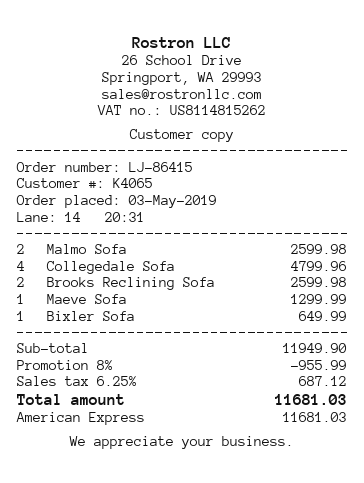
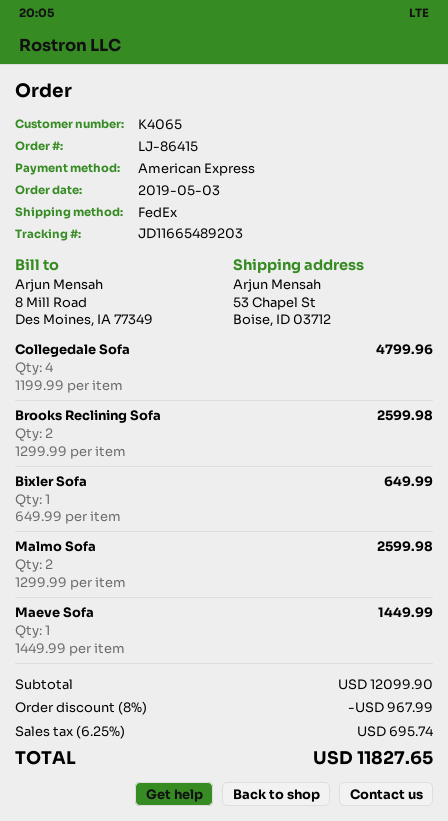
Maeve Sofa: 1 for 1299.99 -> 1 for 1449.99
subtotal: 11949.90 -> 12099.90
discount: 8% = 955.99 -> 8% = 967.99
tax: 6.25% = 687.12 -> 6.25% = 695.74
total: 11681.03 -> 11827.65

